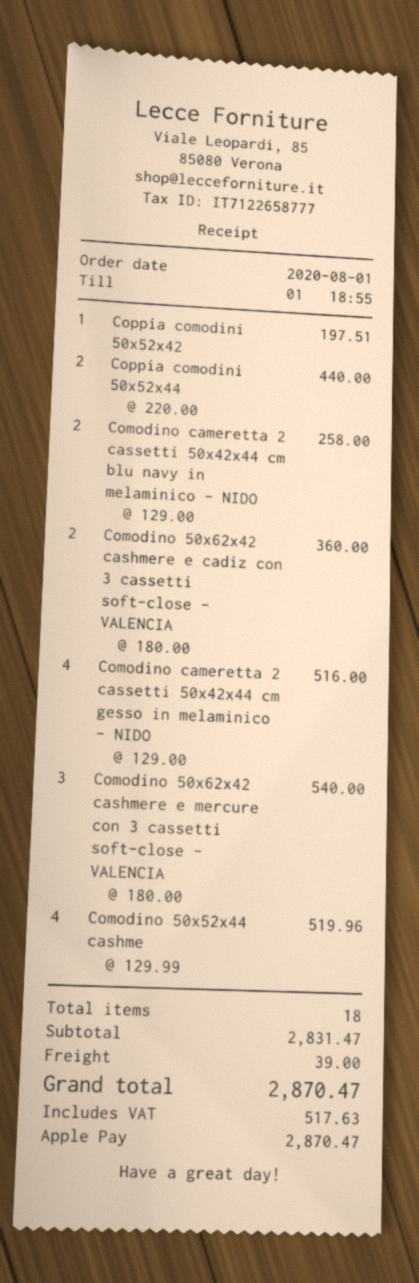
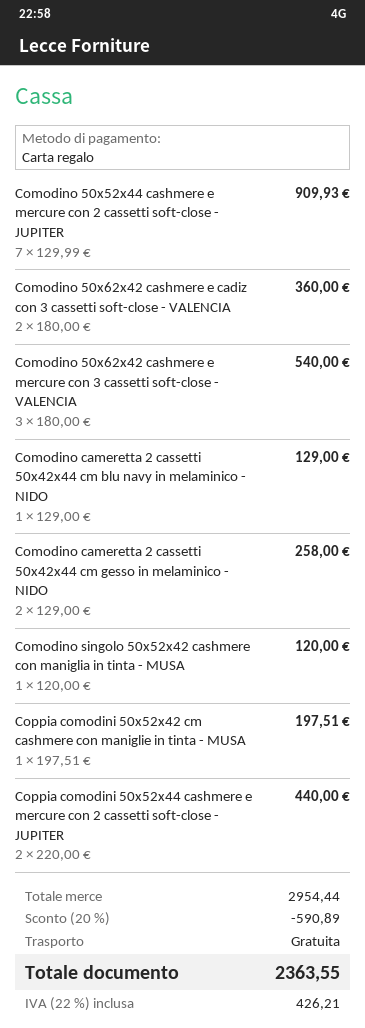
payment method: Apple Pay -> gift card
Comodino cameretta 2 cassetti 50x42x44 cm blu navy in melaminico - NIDO: 2 x 129.00 = 258.00 -> 1 x 129.00 = 129.00
Comodino cameretta 2 cassetti 50x42x44 cm gesso in melaminico - NIDO: 4 x 129.00 = 516.00 -> 2 x 129.00 = 258.00
Comodino 50x52x44 cashme: 4 x 129.99 = 519.96 -> 7 x 129.99 = 909.93
Comodino singolo 50x52x42 cashmere con maniglia in tinta - MUSA: none -> 1 x 120.00 = 120.00
subtotal: 2831.47 -> 2954.44
discount: none -> 20% = 590.89
shipping: 39.00 -> 0.00
tax: 517.63 -> 426.21
total: 2870.47 -> 2363.55

